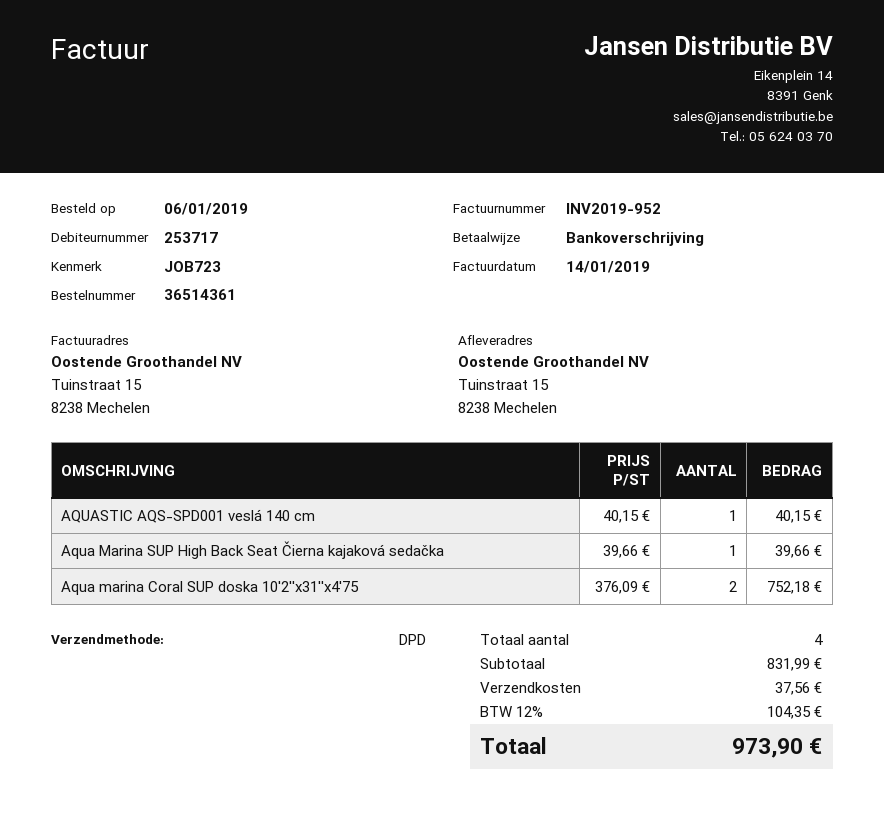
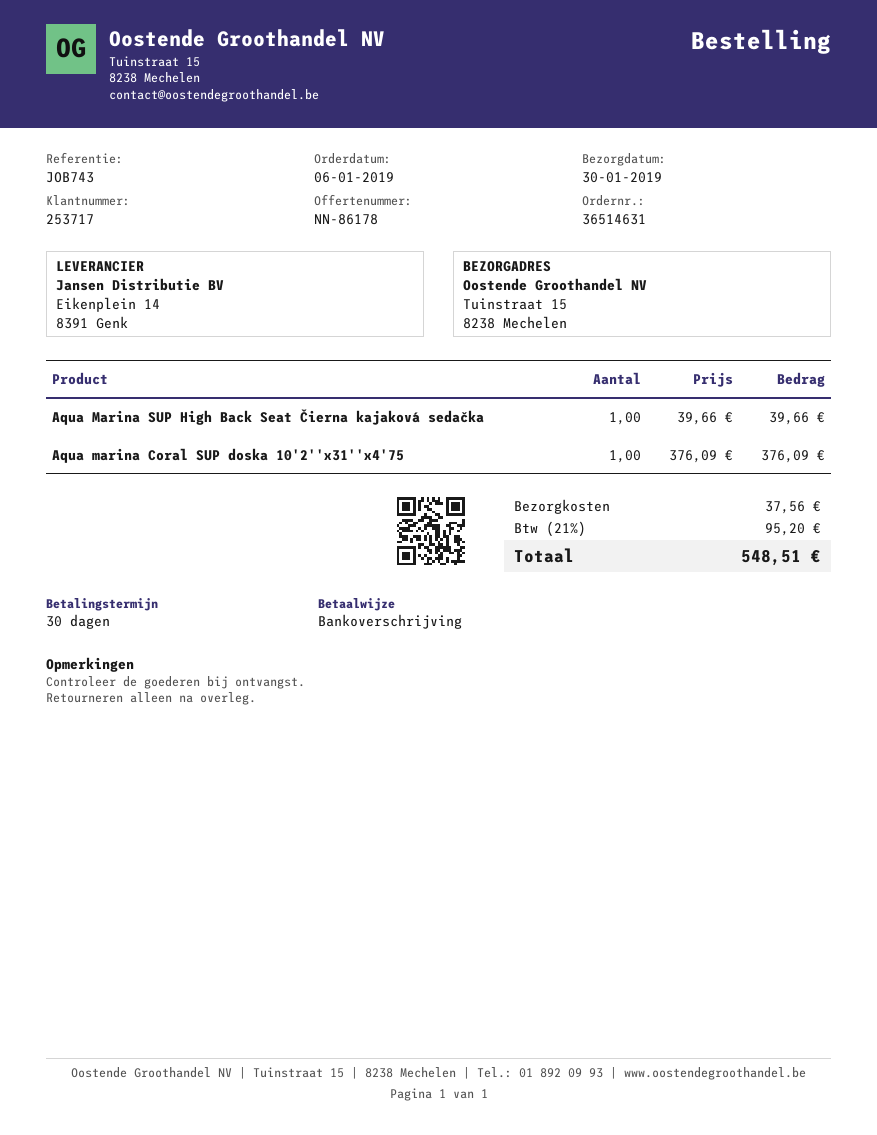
order number: 36514361 -> 36514631
reference: JOB723 -> JOB743
AQUASTIC AQS-SPD001 veslá 140 cm: 1 x 40.15 = 40.15 -> none
Aqua marina Coral SUP doska 10'2''x31''x4'75: 2 x 376.09 = 752.18 -> 1 x 376.09 = 376.09
tax: 12% = 104.35 -> 21% = 95.20
total: 973.90 -> 548.51

